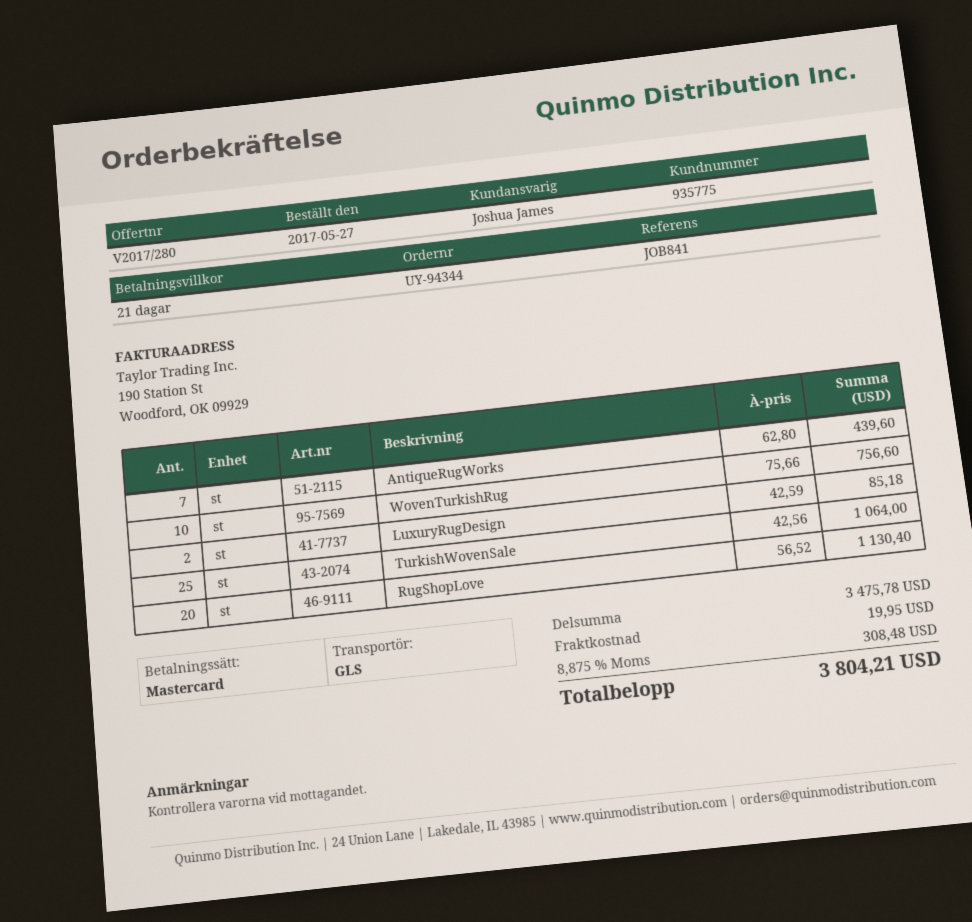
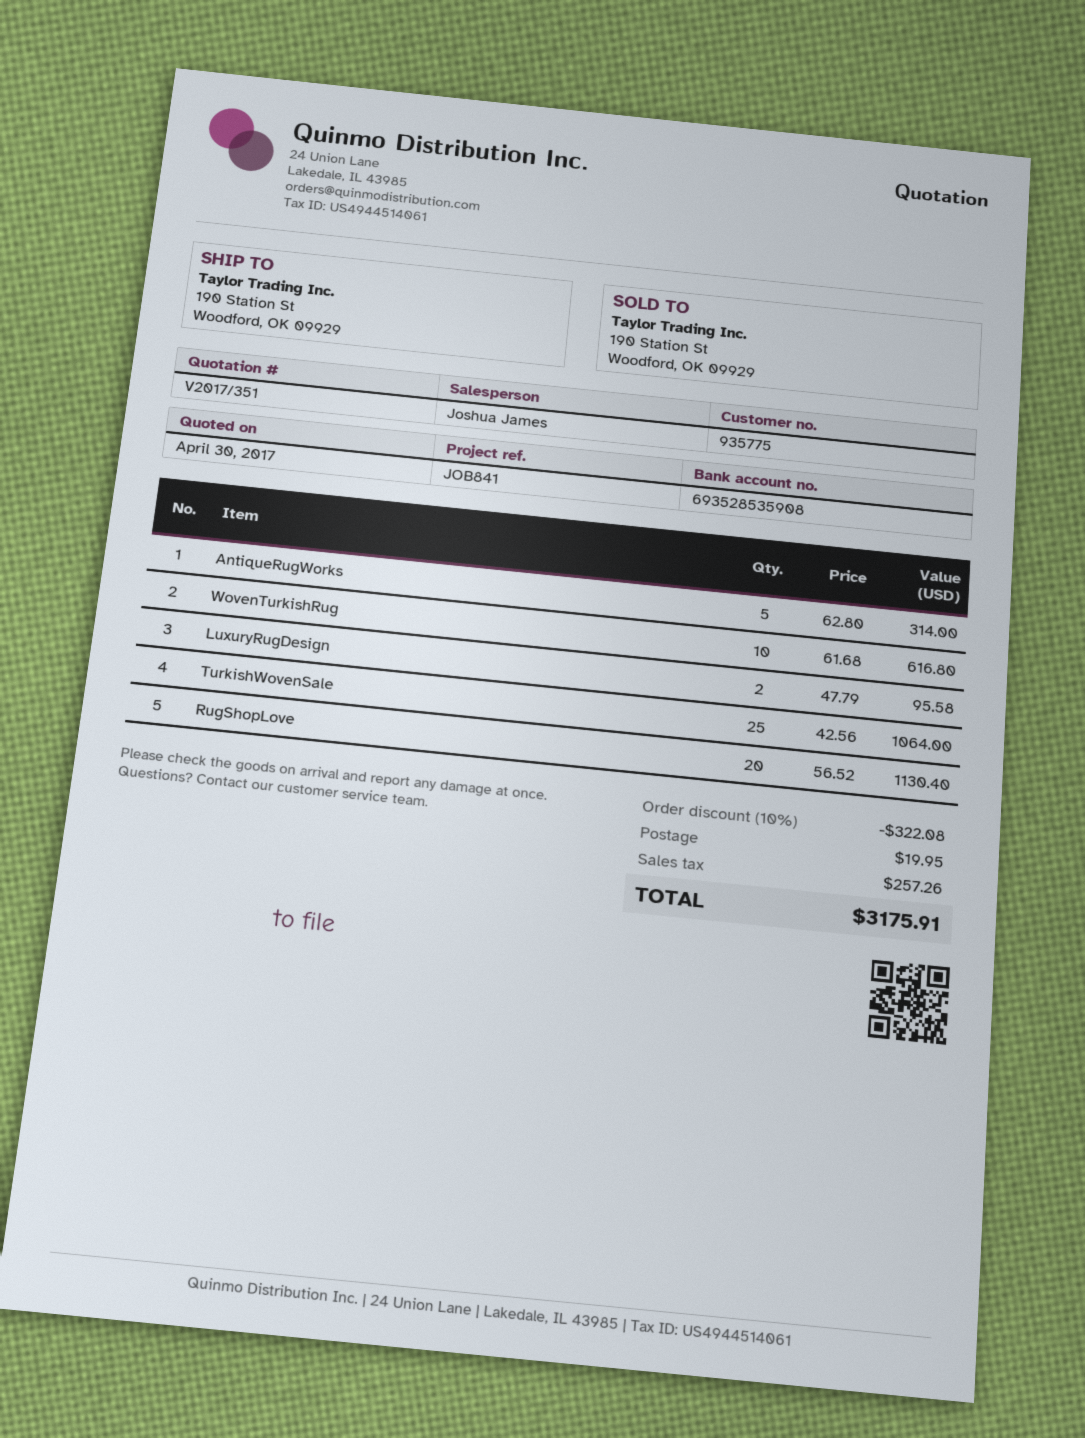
quote number: V2017/280 -> V2017/351
AntiqueRugWorks: 7 x 62.80 = 439.60 -> 5 x 62.80 = 314.00
WovenTurkishRug: 10 x 75.66 = 756.60 -> 10 x 61.68 = 616.80
LuxuryRugDesign: 2 x 42.59 = 85.18 -> 2 x 47.79 = 95.58
discount: none -> 10% = 322.08
tax: 308.48 -> 257.26
total: 3804.21 -> 3175.91

